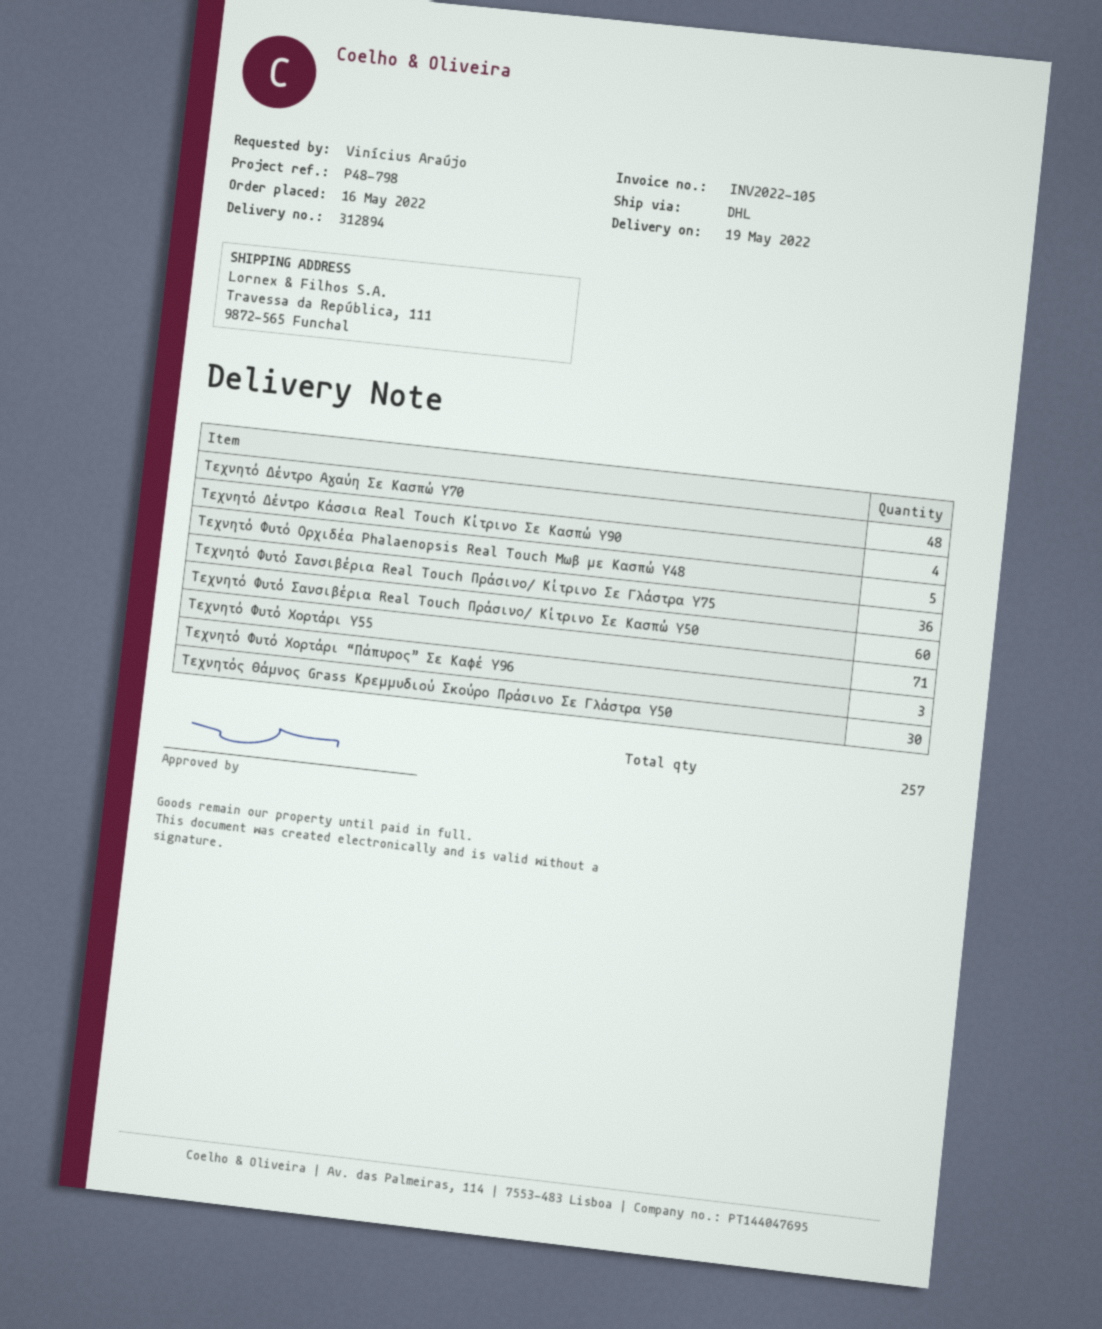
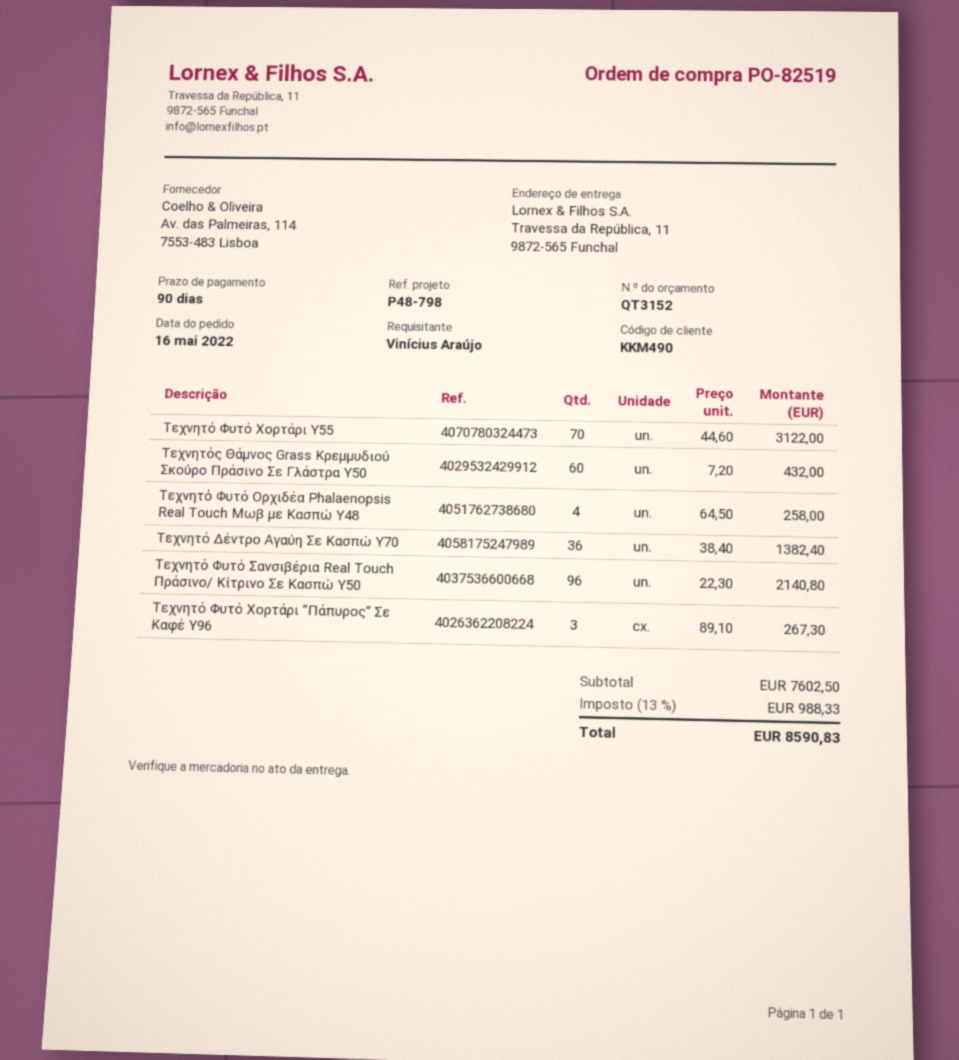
ship to: Travessa da República, 111, 9872-565 Funchal -> Travessa da República, 11, 9872-565 Funchal
Τεχνητό Δέντρο Αγαύη Σε Κασπώ Y70: 48 -> 36
Τεχνητό Δέντρο Κάσσια Real Touch Κίτρινο Σε Κασπώ Υ90: 4 -> none
Τεχνητό Φυτό Ορχιδέα Phalaenopsis Real Touch Μωβ με Κασπώ Υ48: 5 -> 4
Τεχνητό Φυτό Σανσιβέρια Real Touch Πράσινο/ Κίτρινο Σε Γλάστρα Υ75: 36 -> none
Τεχνητό Φυτό Σανσιβέρια Real Touch Πράσινο/ Κίτρινο Σε Κασπώ Υ50: 60 -> 96
Τεχνητό Φυτό Χορτάρι Υ55: 71 -> 70
Τεχνητός Θάμνος Grass Κρεμμυδιού Σκούρο Πράσινο Σε Γλάστρα Υ50: 30 -> 60

